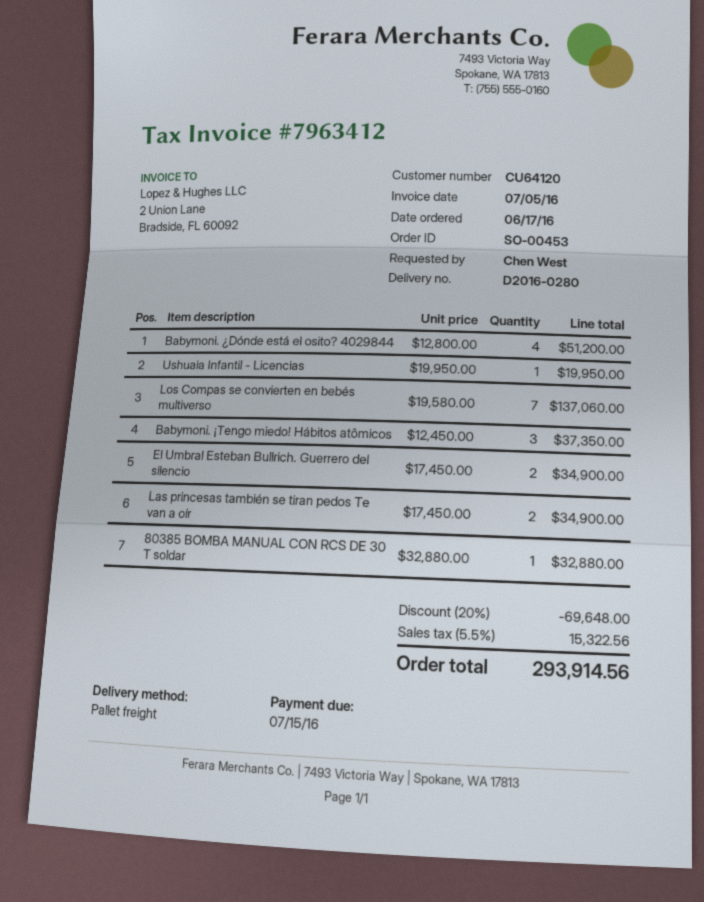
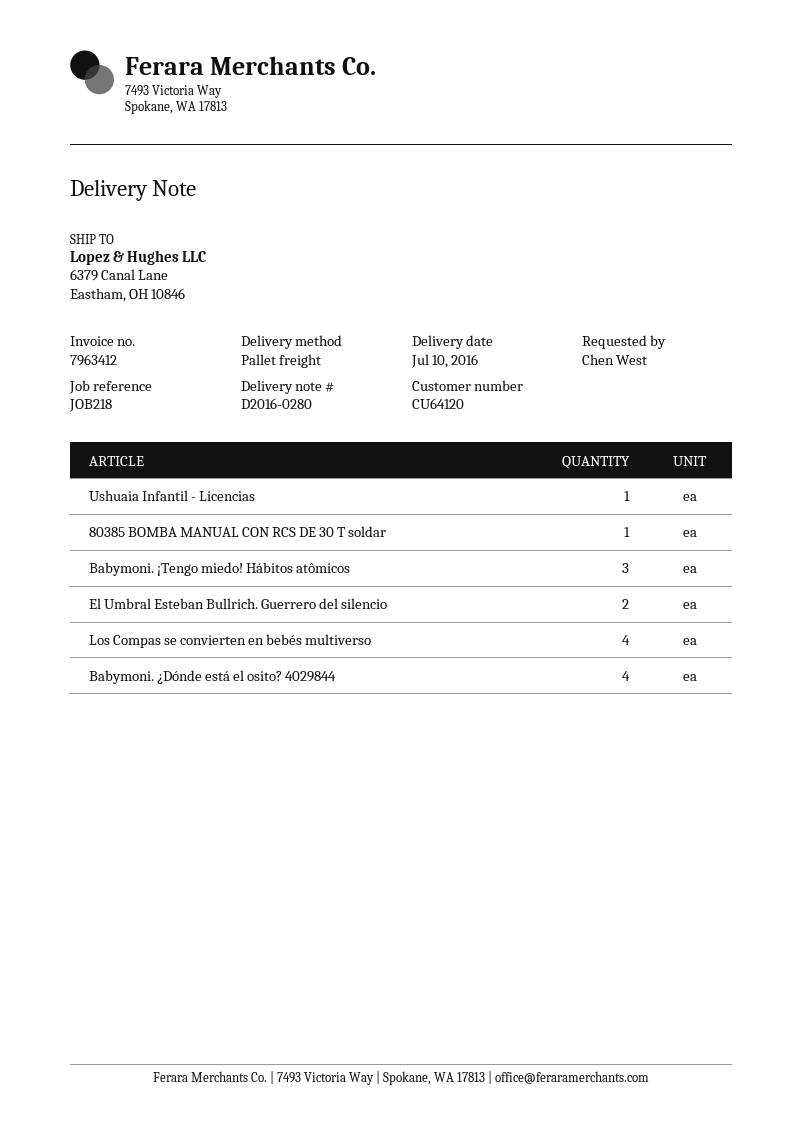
Los Compas se convierten en bebés multiverso: 7 -> 4
Las princesas también se tiran pedos Te van a oír: 2 -> none

